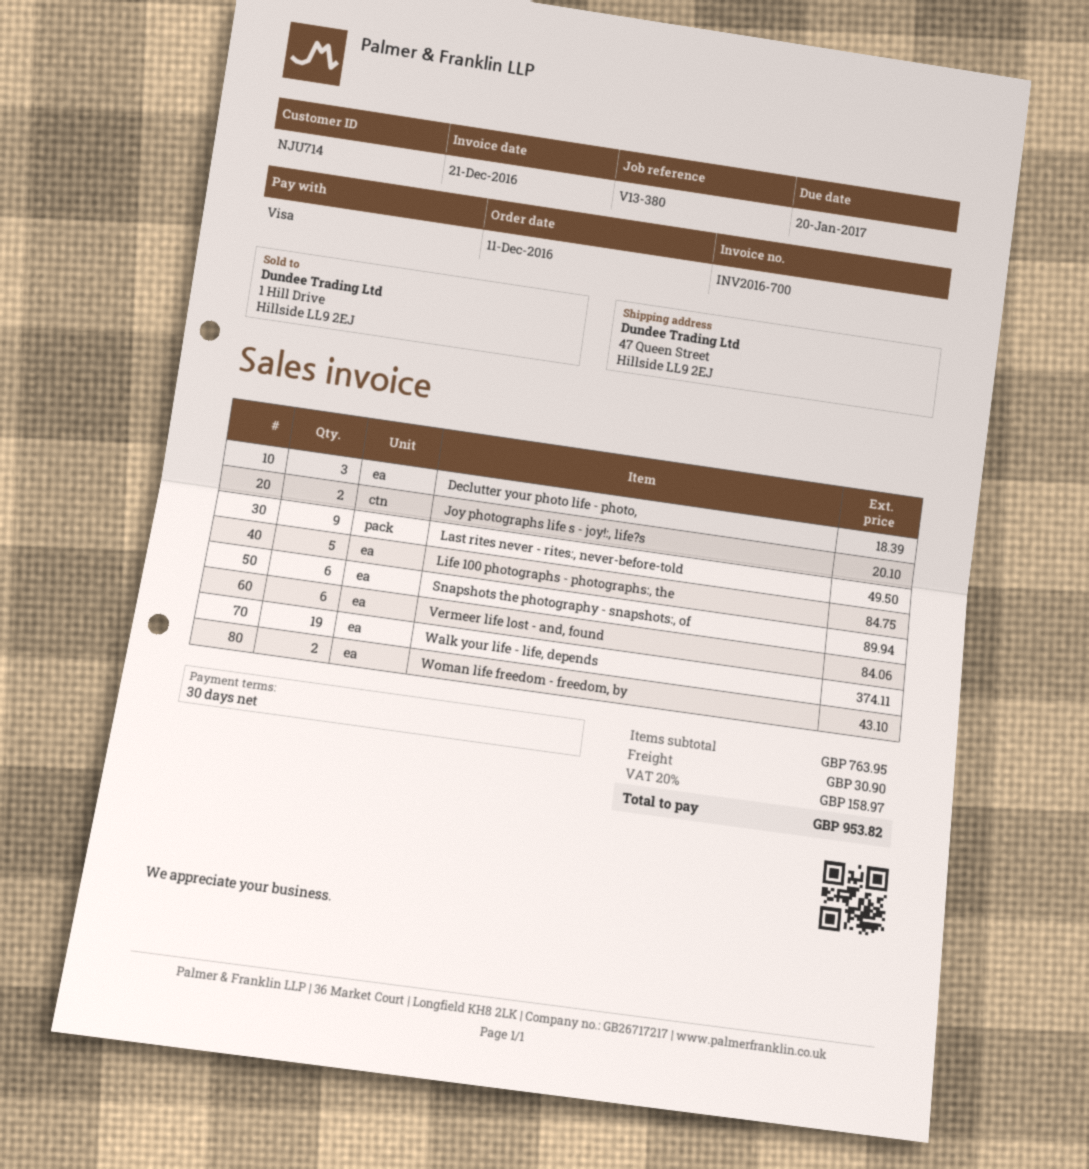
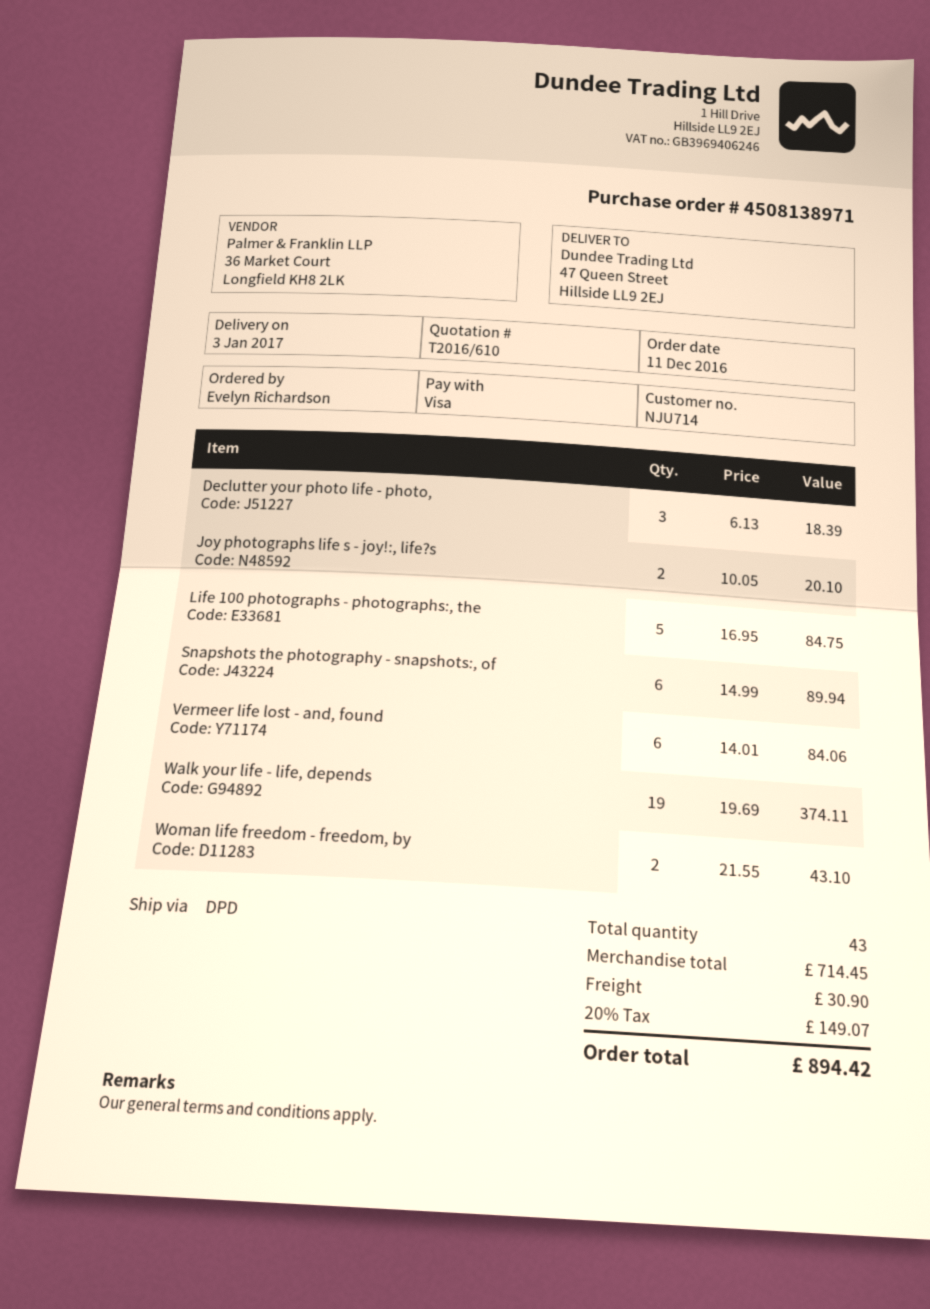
Last rites never - rites:, never-before-told: 9 for 49.50 -> none
subtotal: 763.95 -> 714.45
tax: 20% = 158.97 -> 20% = 149.07
total: 953.82 -> 894.42

